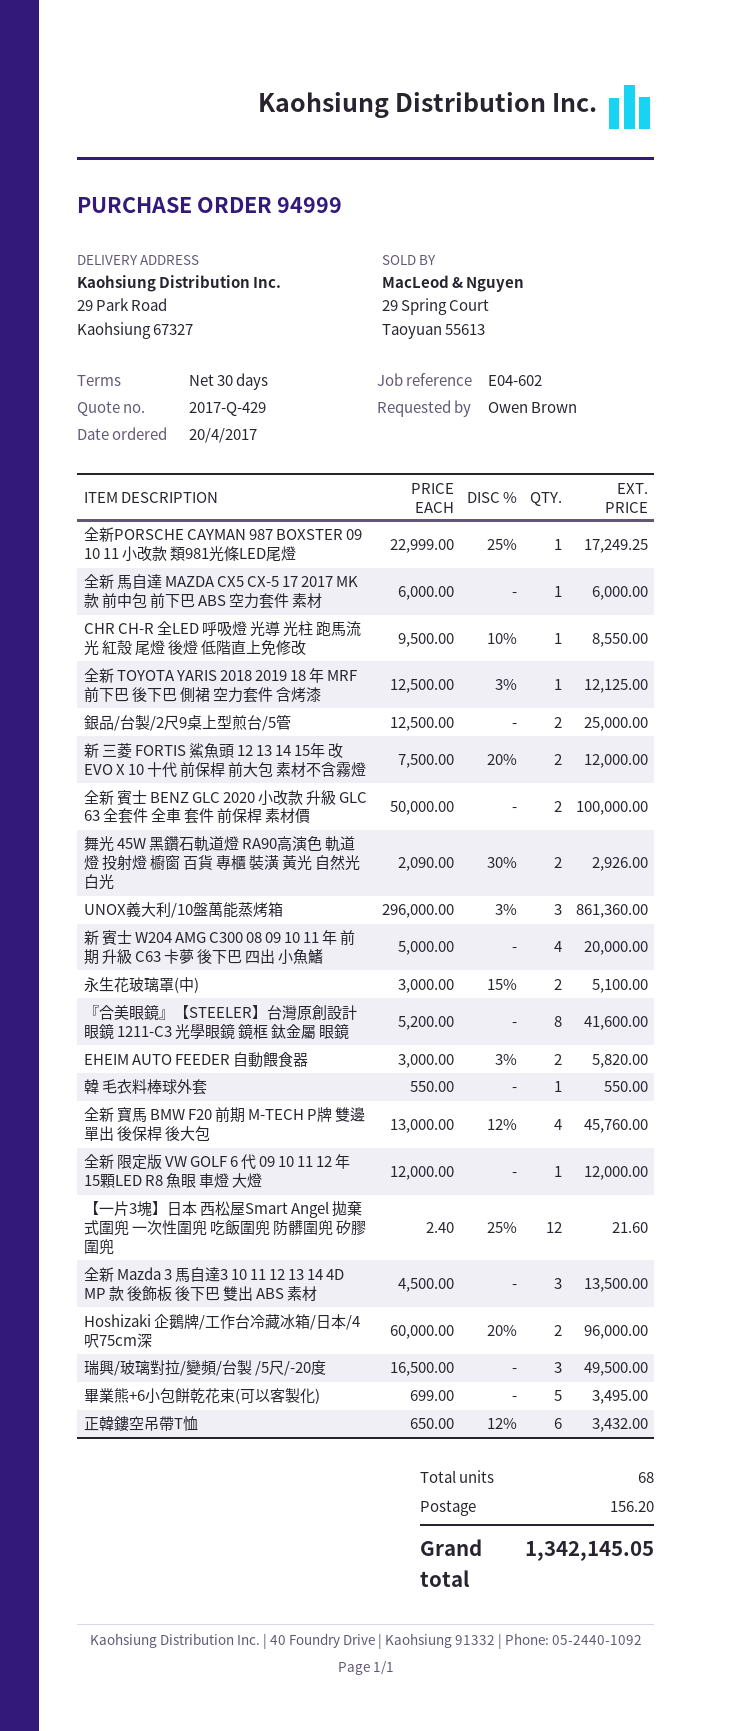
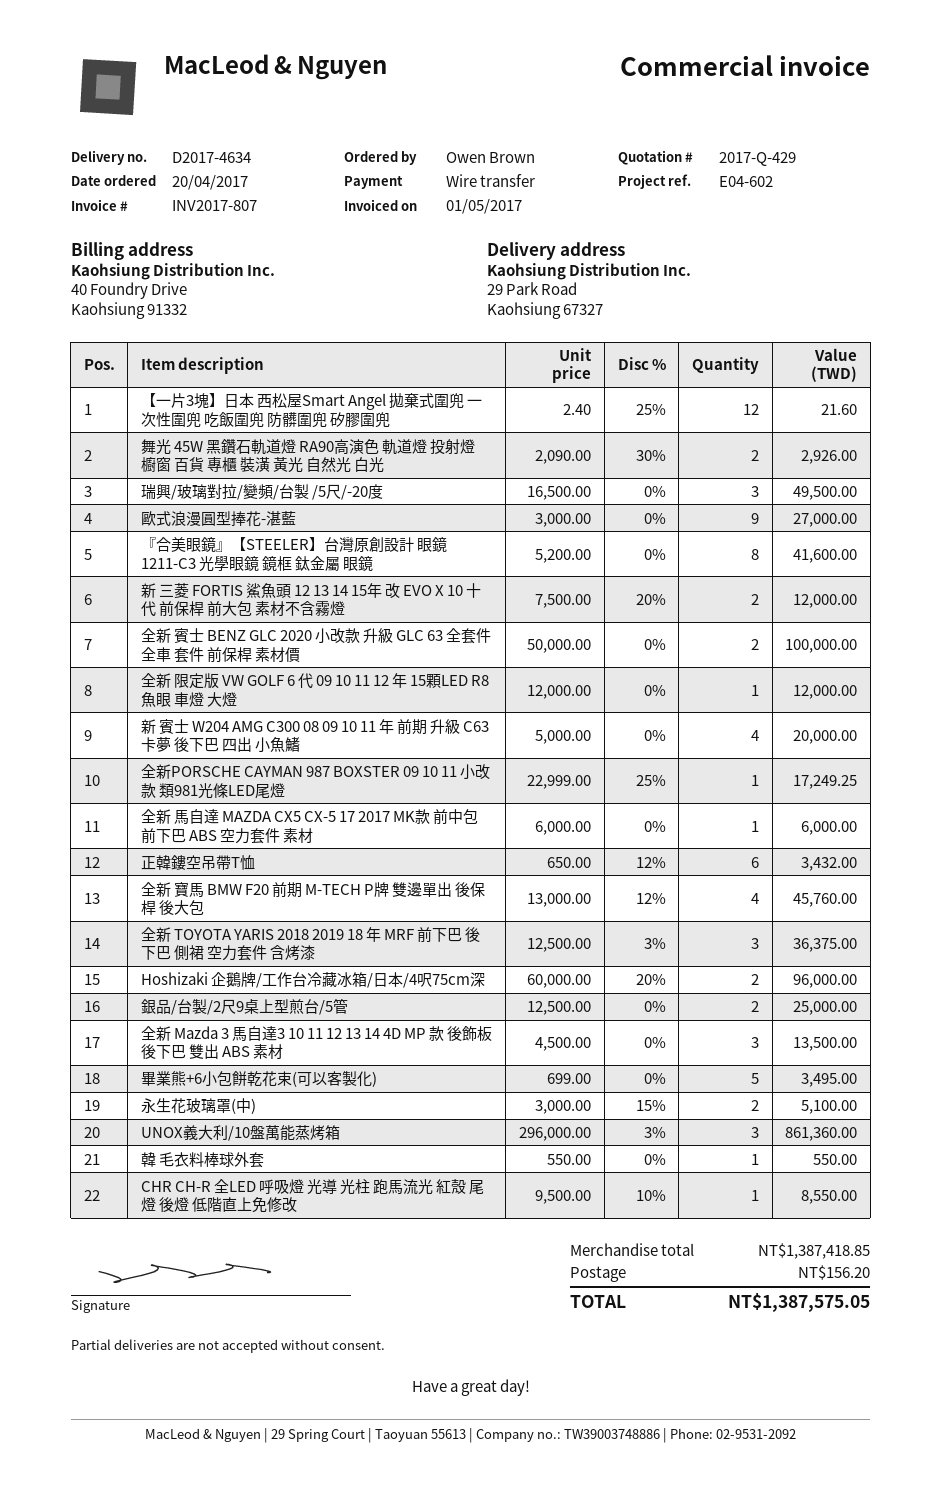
全新 TOYOTA YARIS 2018 2019 18 年 MRF 前下巴 後下巴 側裙 空力套件 含烤漆: 1 x 12500.00 - 3% = 12125.00 -> 3 x 12500.00 - 3% = 36375.00
EHEIM AUTO FEEDER 自動餵食器: 2 x 3000.00 - 3% = 5820.00 -> none
歐式浪漫圓型捧花-湛藍: none -> 9 x 3000.00 = 27000.00
total: 1342145.05 -> 1387575.05

